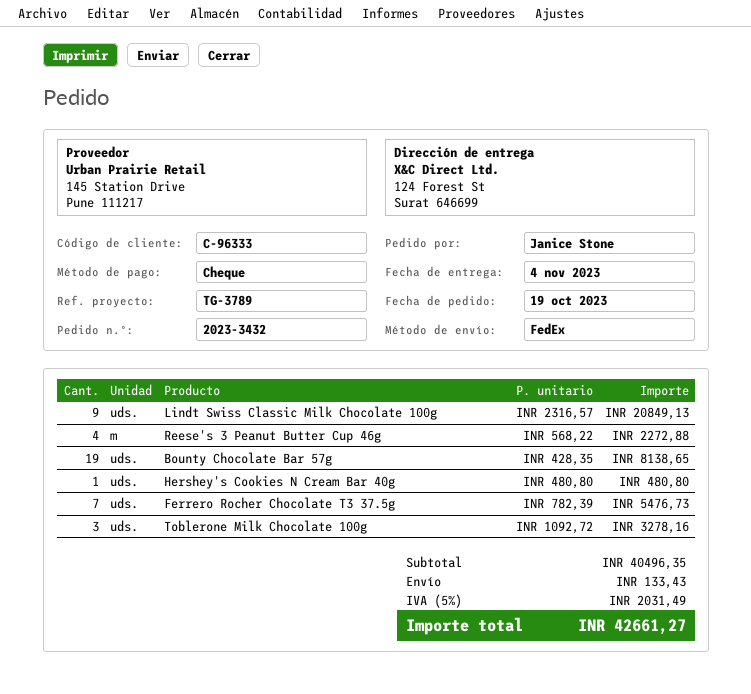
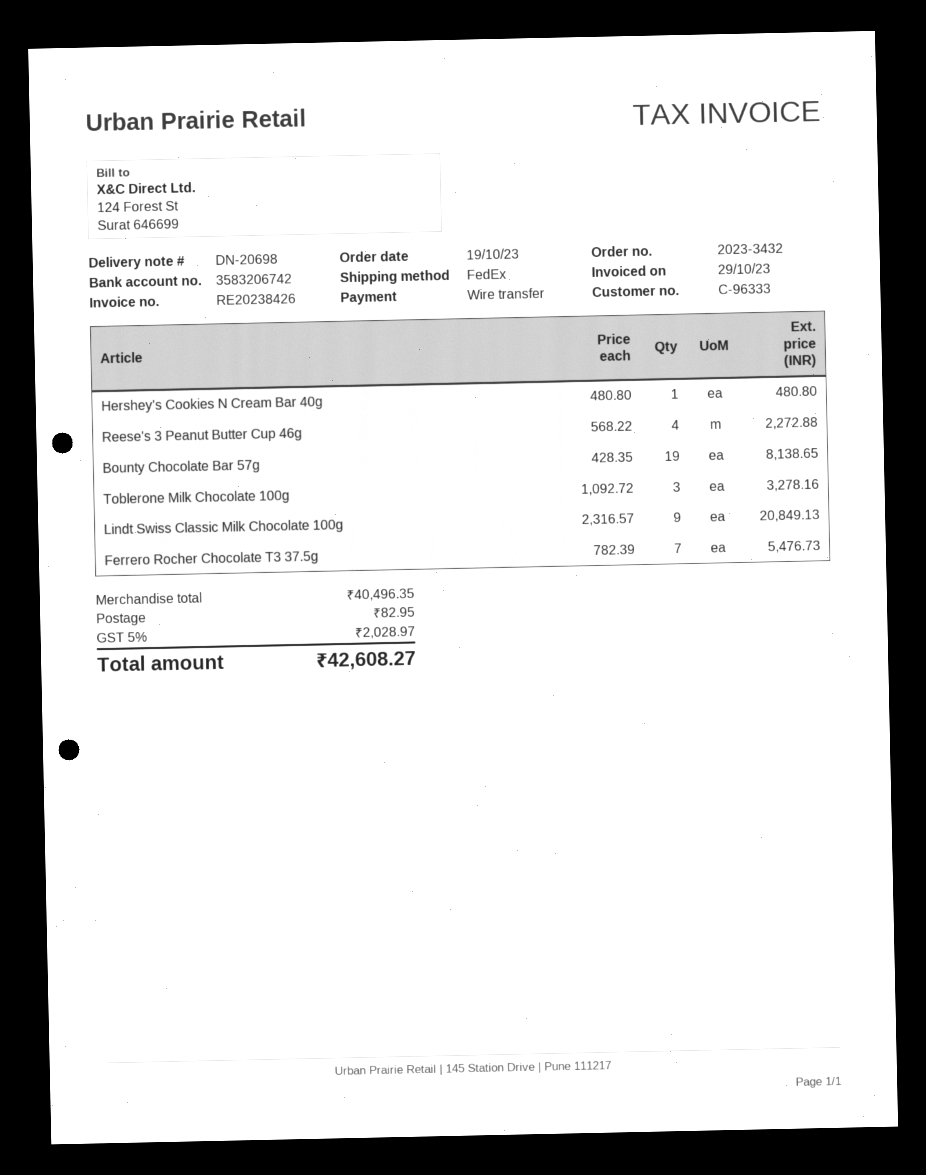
payment method: cheque -> bank transfer
shipping: 133.43 -> 82.95
tax: 5% = 2031.49 -> 5% = 2028.97
total: 42661.27 -> 42608.27

